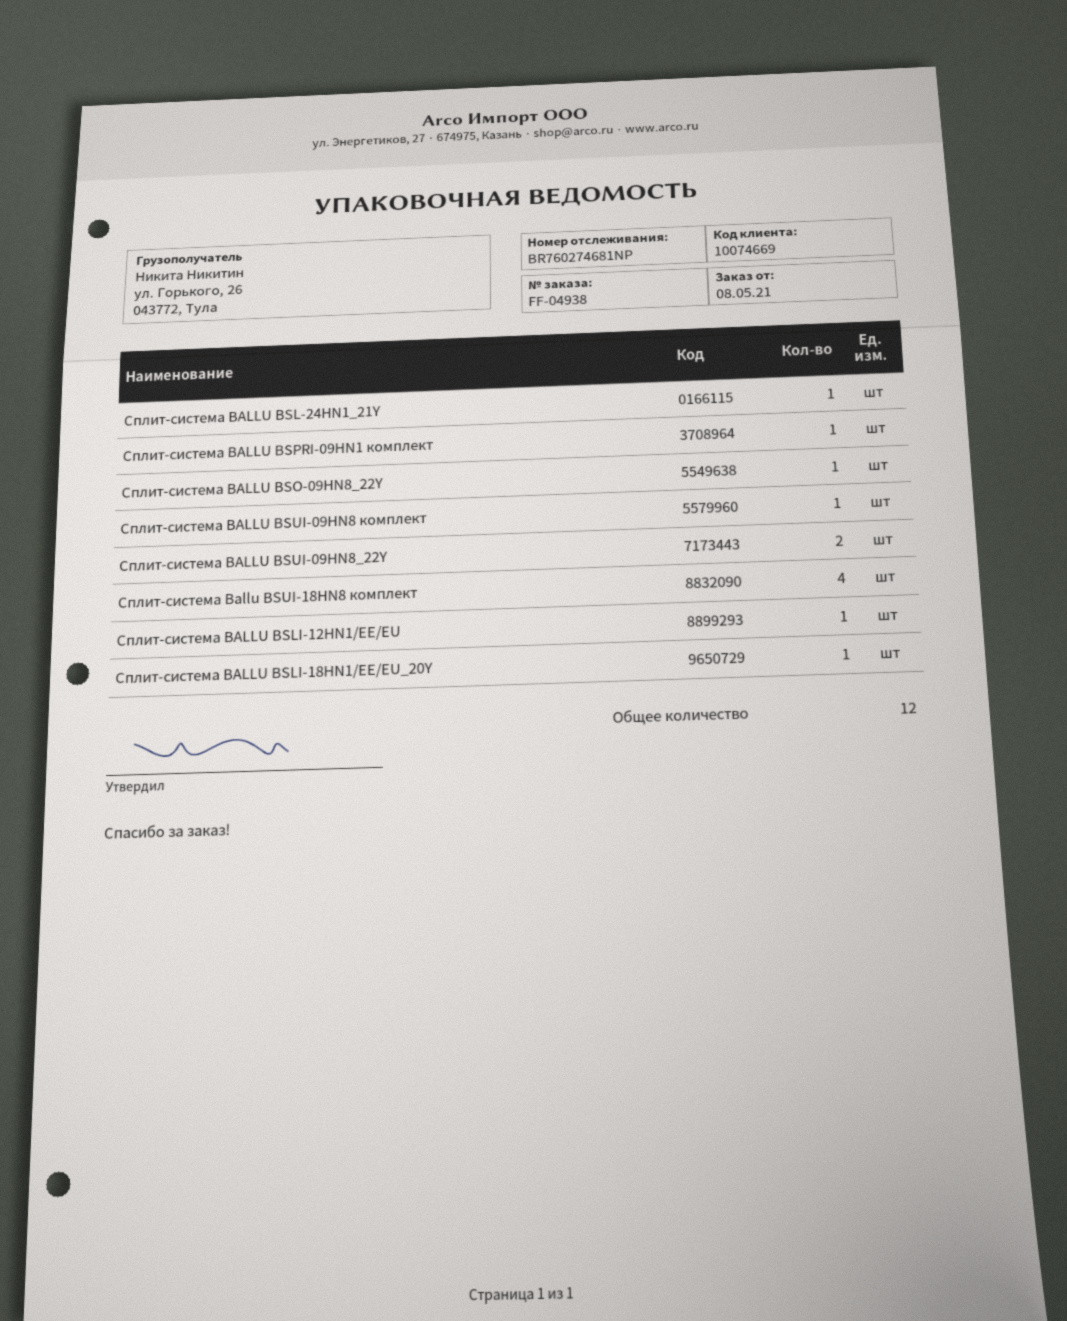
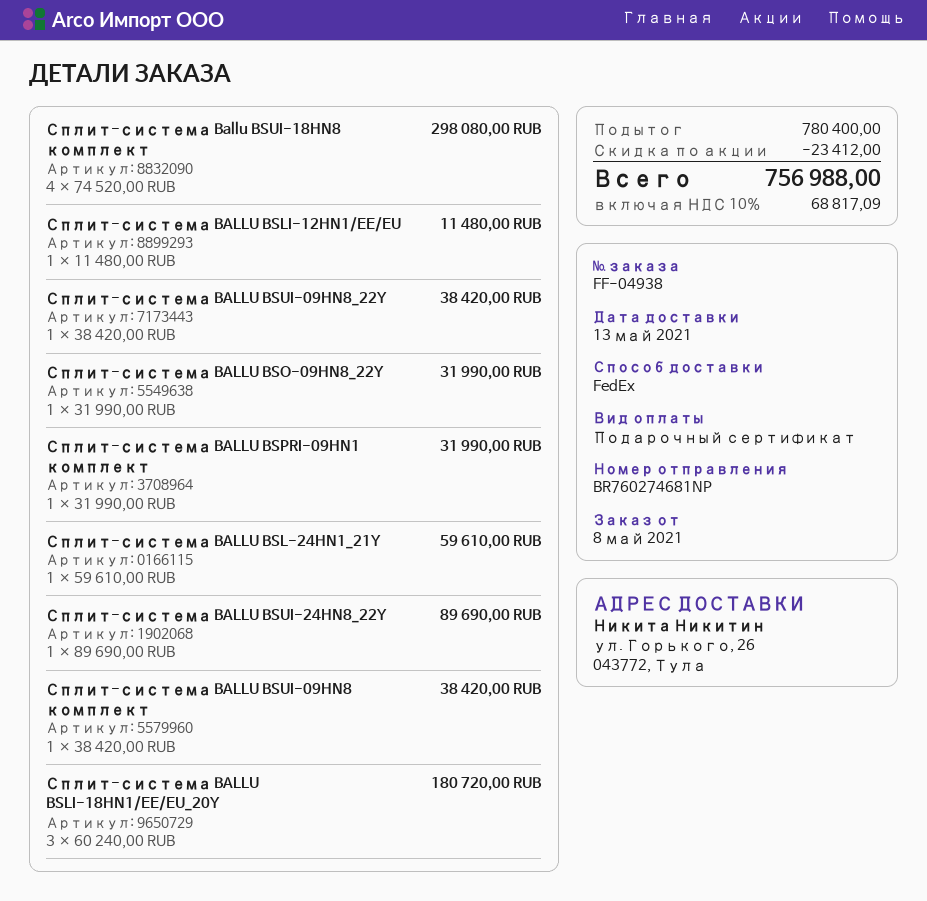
Сплит-система BALLU BSUI-09HN8_22Y: 2 -> 1
Сплит-система BALLU BSLI-18HN1/EE/EU_20Y: 1 -> 3
Сплит-система BALLU BSUI-24HN8_22Y: none -> 1

